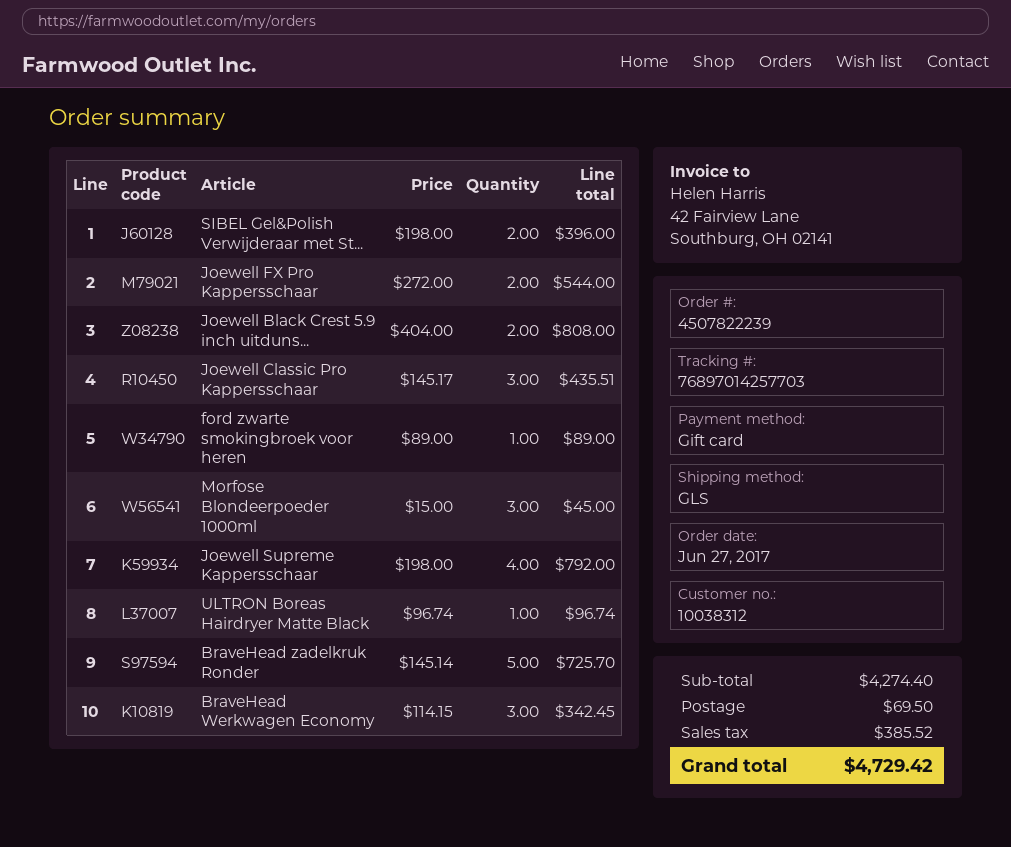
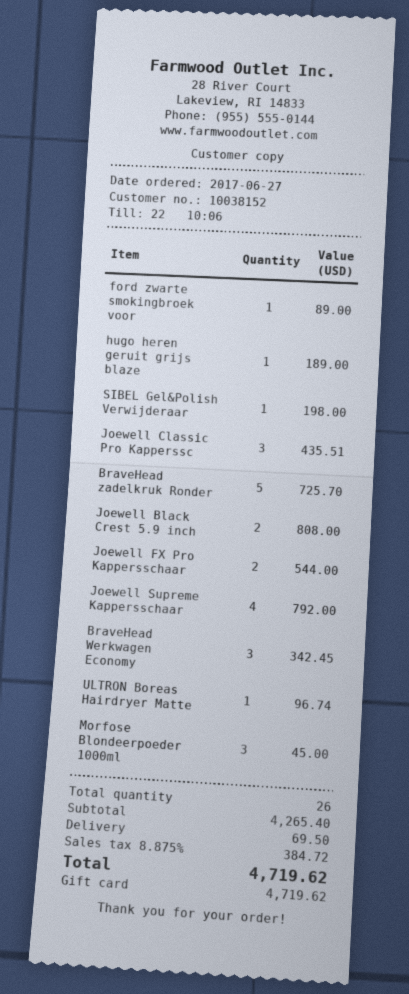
customer number: 10038312 -> 10038152
SIBEL Gel&Polish Verwijderaar met St...: 2 for 396.00 -> 1 for 198.00
hugo heren geruit grijs blaze: none -> 1 for 189.00
subtotal: 4274.40 -> 4265.40
tax: 385.52 -> 384.72
total: 4729.42 -> 4719.62

